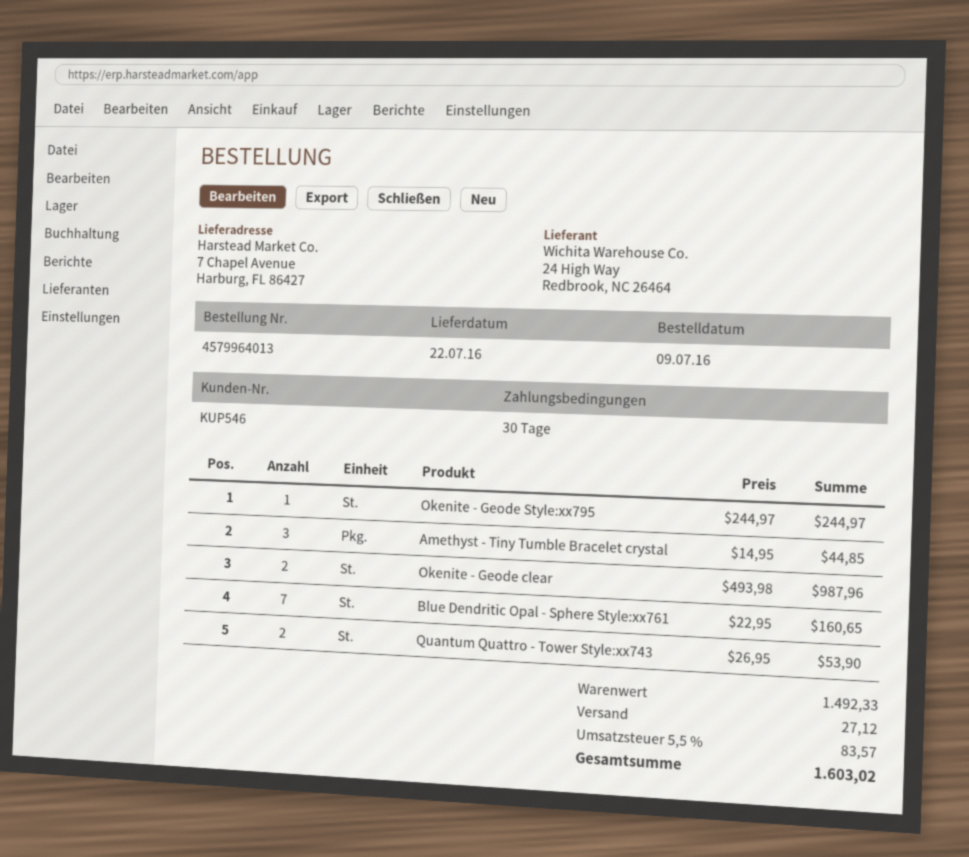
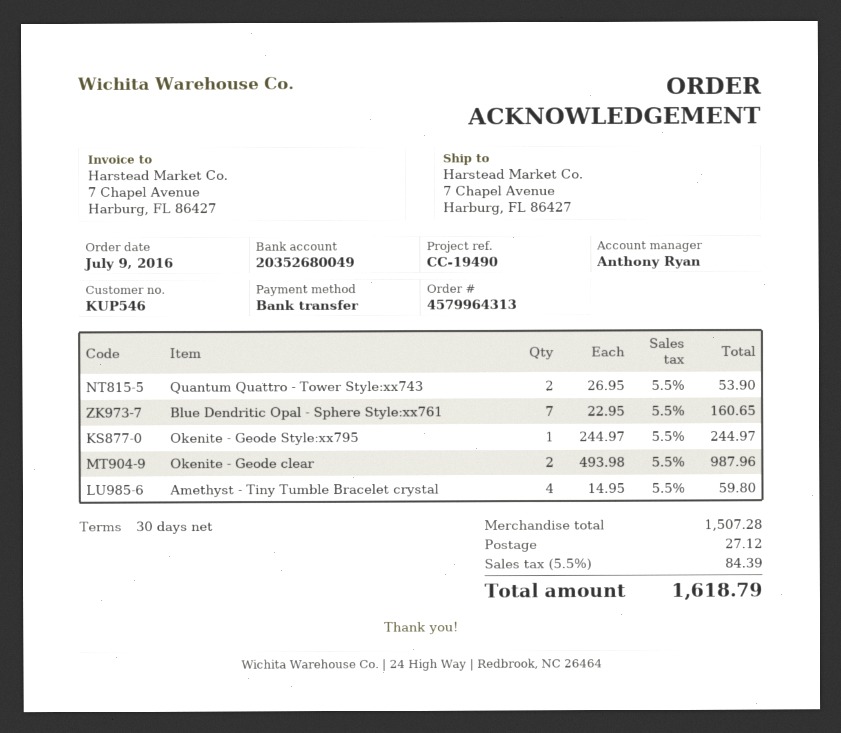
order number: 4579964013 -> 4579964313
Amethyst - Tiny Tumble Bracelet crystal: 3 x 14.95 = 44.85 -> 4 x 14.95 = 59.80
subtotal: 1492.33 -> 1507.28
tax: 5.5% = 83.57 -> 5.5% = 84.39
total: 1603.02 -> 1618.79

